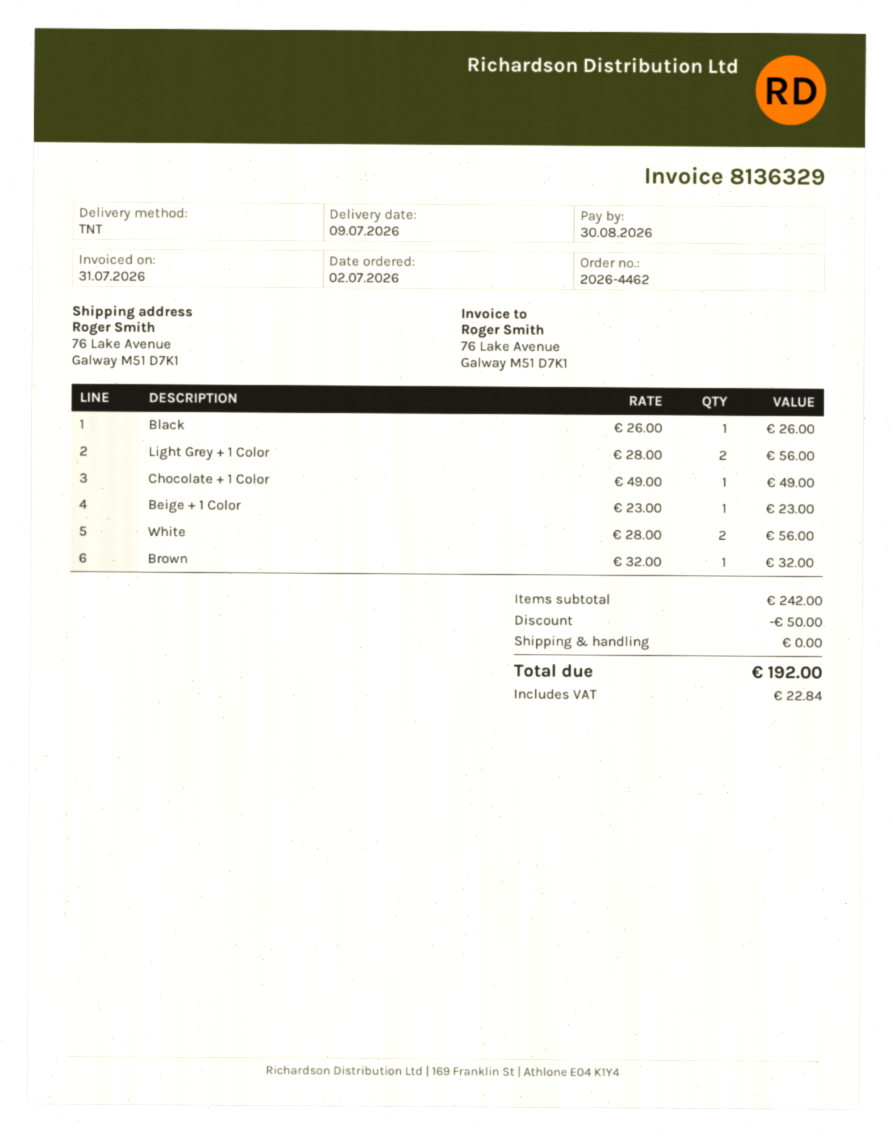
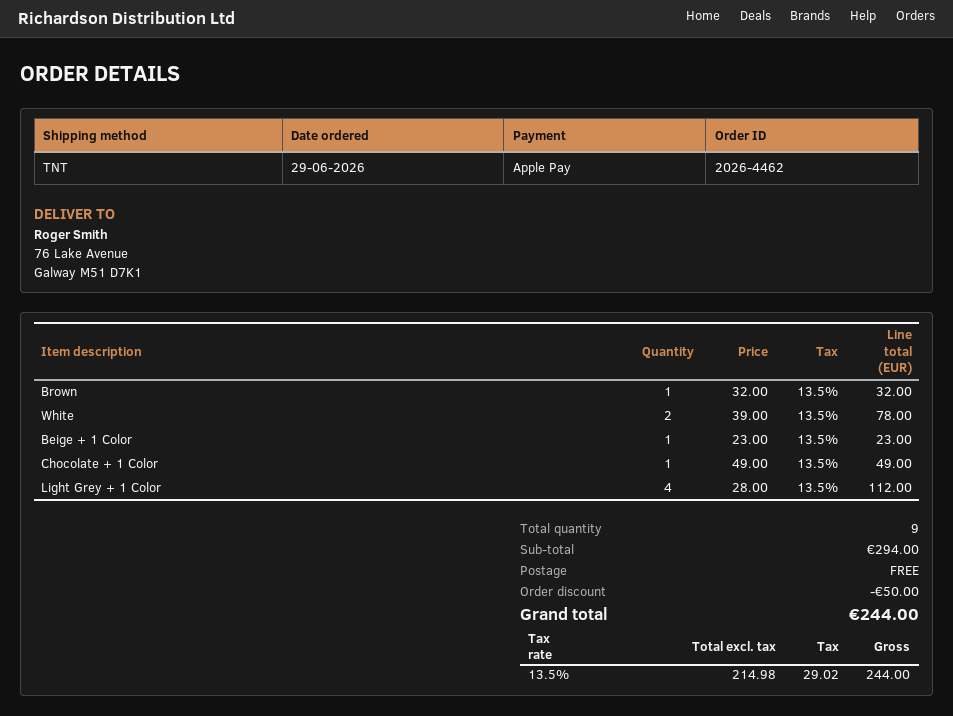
order date: 2026-07-02 -> 2026-06-29
Black: 1 x 26.00 = 26.00 -> none
Light Grey + 1 Color: 2 x 28.00 = 56.00 -> 4 x 28.00 = 112.00
White: 2 x 28.00 = 56.00 -> 2 x 39.00 = 78.00
subtotal: 242.00 -> 294.00
tax: 22.84 -> 29.02
total: 192.00 -> 244.00

